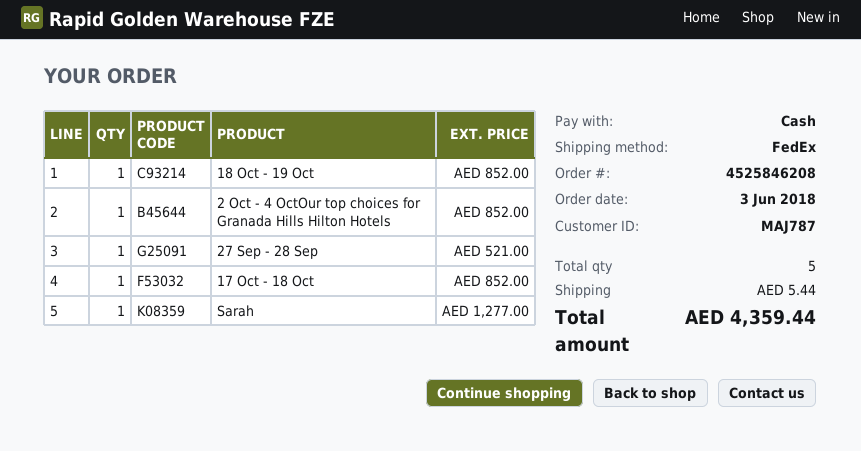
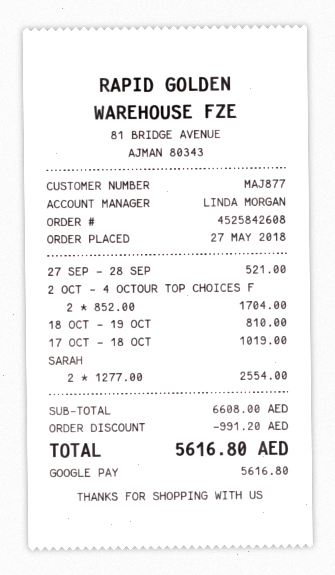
order number: 4525846208 -> 4525842608
order date: 2018-06-03 -> 2018-05-27
customer number: MAJ787 -> MAJ877
payment method: cash -> Google Pay
18 Oct - 19 Oct: 1 for 852.00 -> 1 for 810.00
2 Oct - 4 OctOur top choices for Granada Hills Hilton Hotels: 1 for 852.00 -> 2 for 1704.00
17 Oct - 18 Oct: 1 for 852.00 -> 1 for 1019.00
Sarah: 1 for 1277.00 -> 2 for 2554.00
discount: none -> 991.20
shipping: 5.44 -> none
total: 4359.44 -> 5616.80

